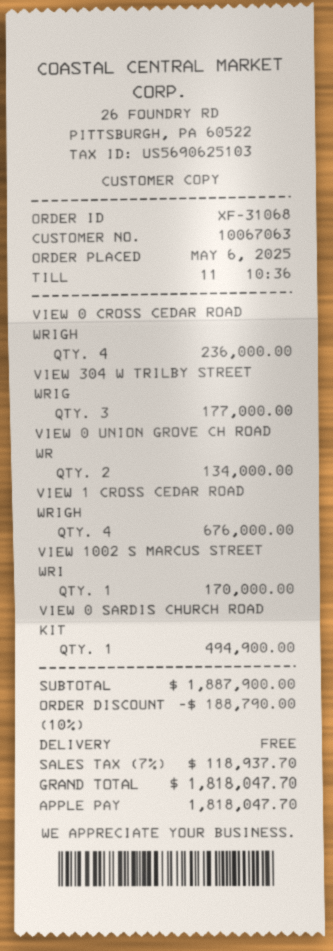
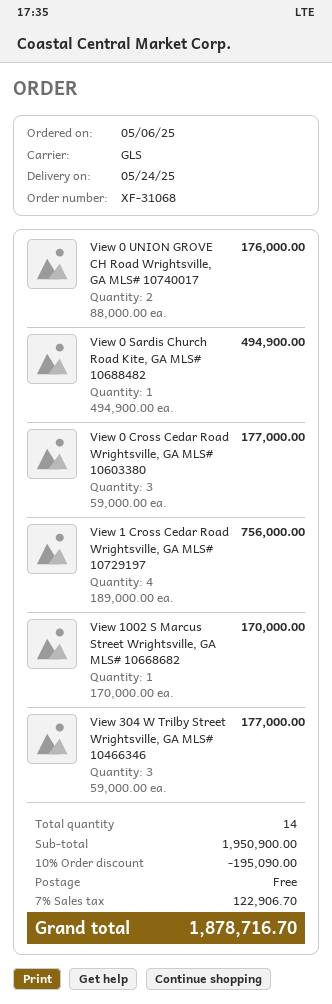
VIEW 0 CROSS CEDAR ROAD WRIGH: 4 for 236000.00 -> 3 for 177000.00
VIEW 0 UNION GROVE CH ROAD WR: 2 for 134000.00 -> 2 for 176000.00
VIEW 1 CROSS CEDAR ROAD WRIGH: 4 for 676000.00 -> 4 for 756000.00
subtotal: 1887900.00 -> 1950900.00
discount: 10% = 188790.00 -> 10% = 195090.00
tax: 7% = 118937.70 -> 7% = 122906.70
total: 1818047.70 -> 1878716.70

